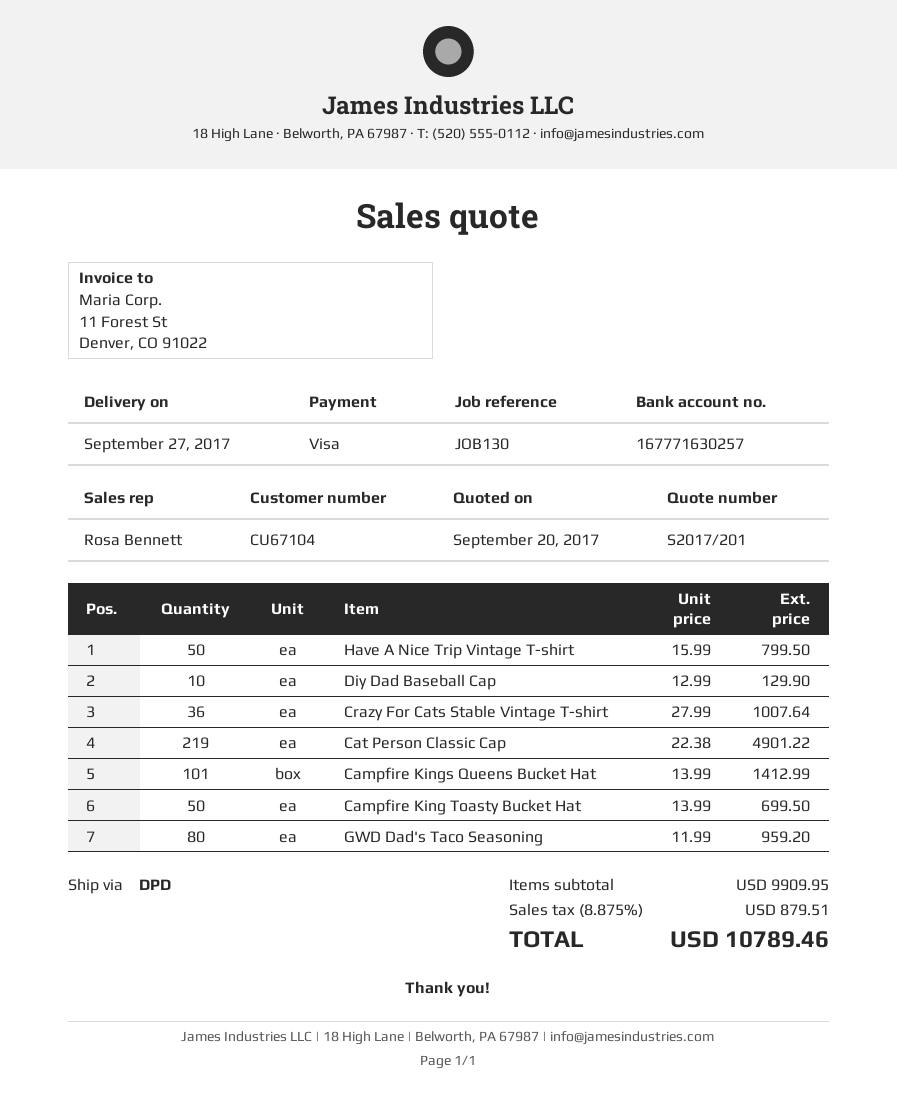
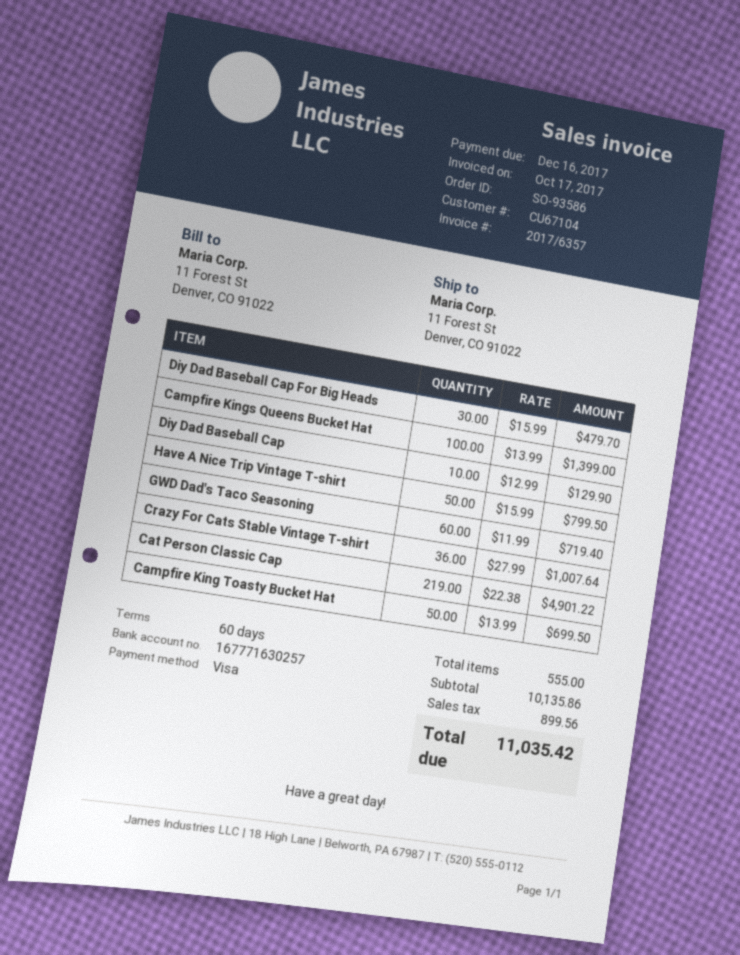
Campfire Kings Queens Bucket Hat: 101 x 13.99 = 1412.99 -> 100 x 13.99 = 1399.00
GWD Dad's Taco Seasoning: 80 x 11.99 = 959.20 -> 60 x 11.99 = 719.40
Diy Dad Baseball Cap For Big Heads: none -> 30 x 15.99 = 479.70
subtotal: 9909.95 -> 10135.86
tax: 879.51 -> 899.56
total: 10789.46 -> 11035.42

